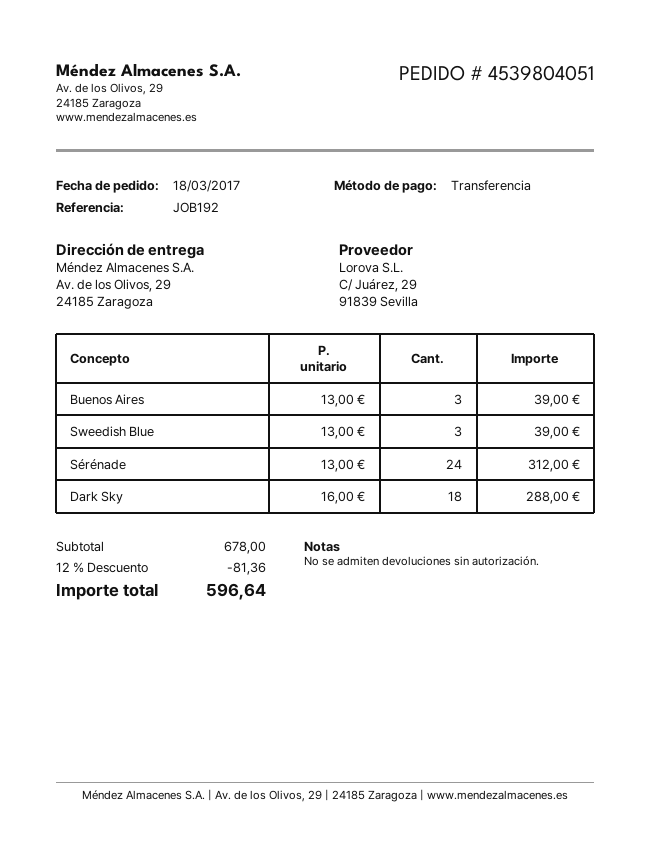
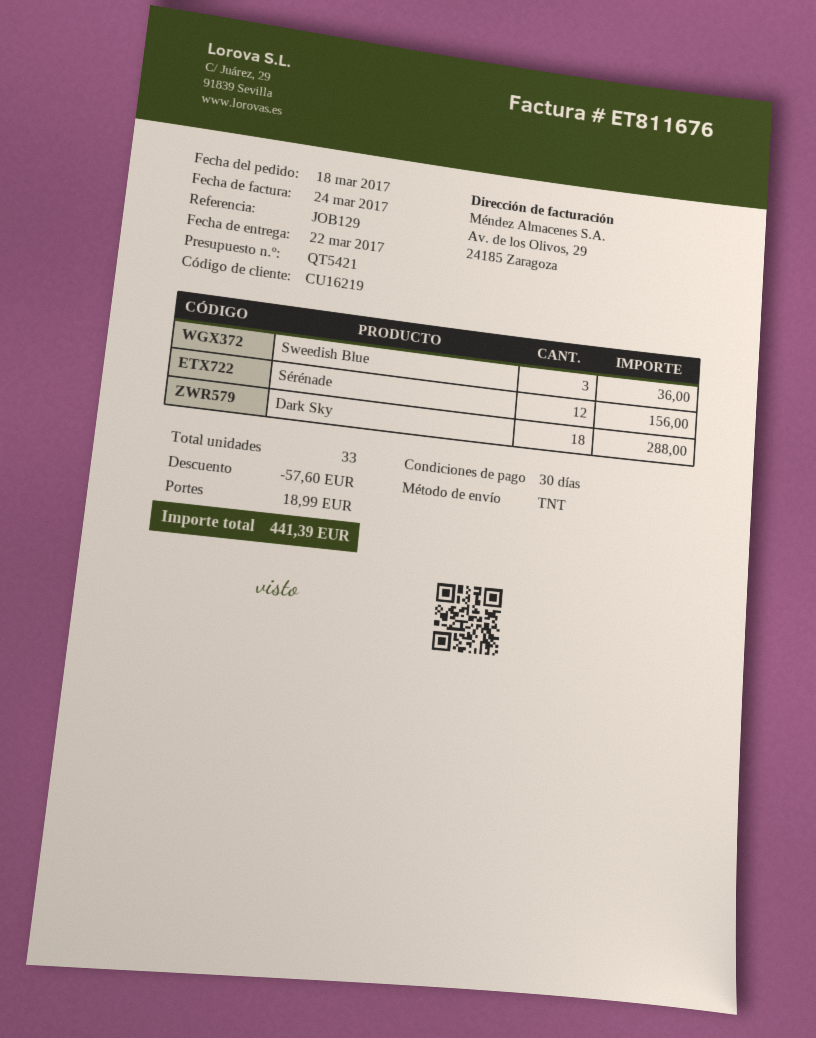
reference: JOB192 -> JOB129
Buenos Aires: 3 for 39.00 -> none
Sweedish Blue: 3 for 39.00 -> 3 for 36.00
Sérénade: 24 for 312.00 -> 12 for 156.00
discount: 81.36 -> 57.60
shipping: none -> 18.99
total: 596.64 -> 441.39

